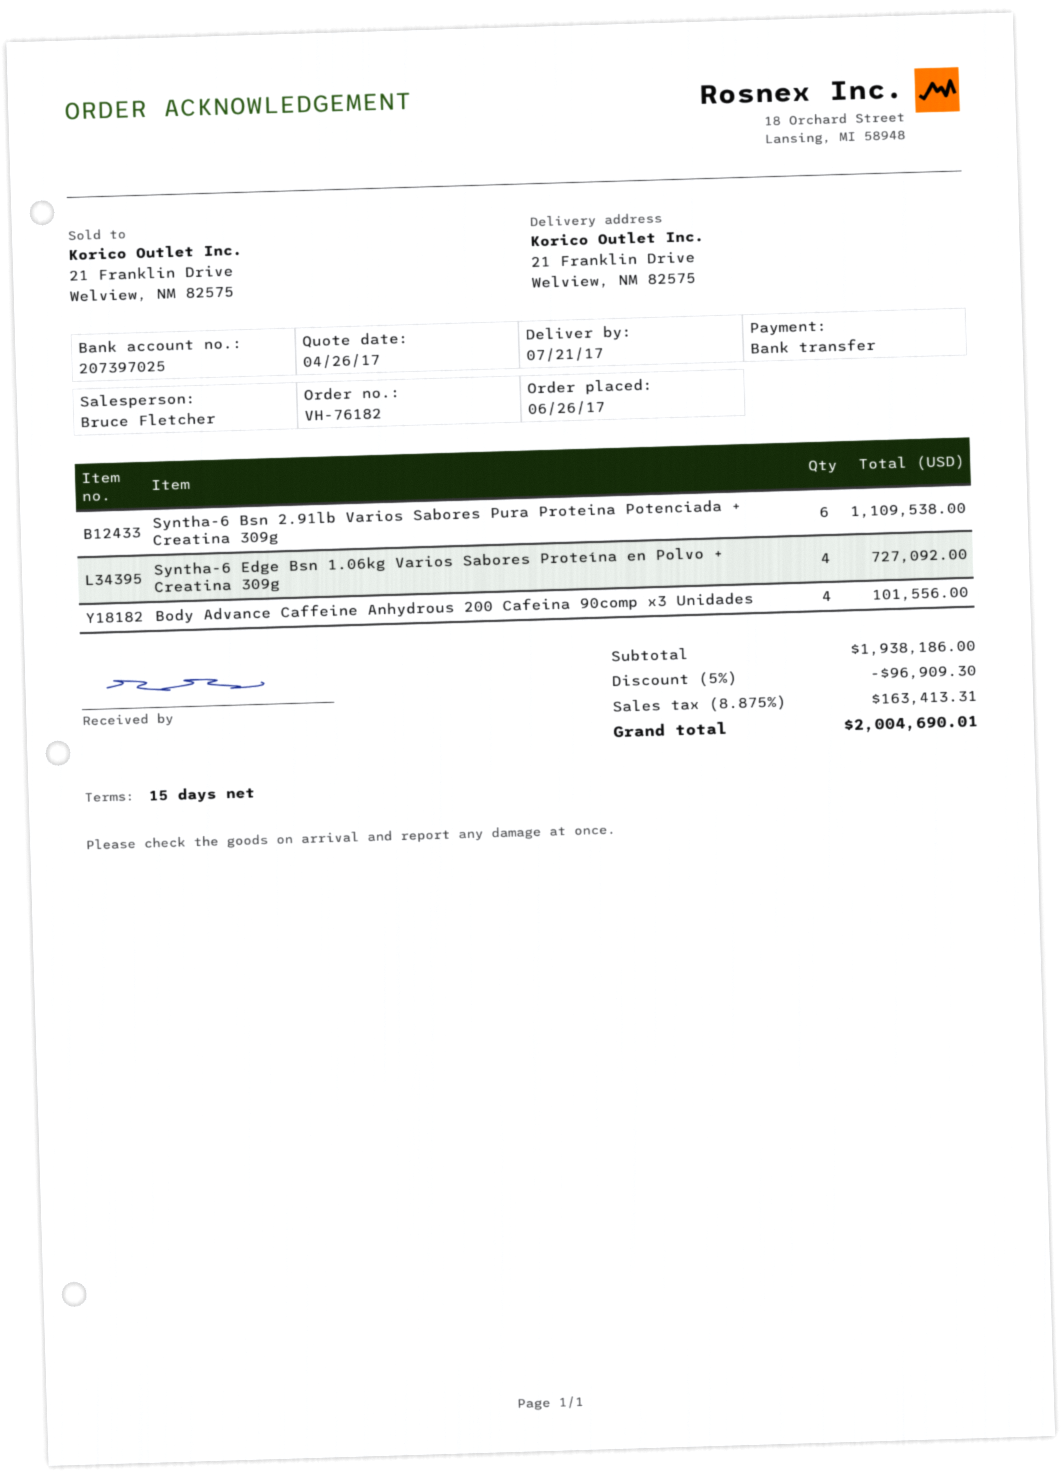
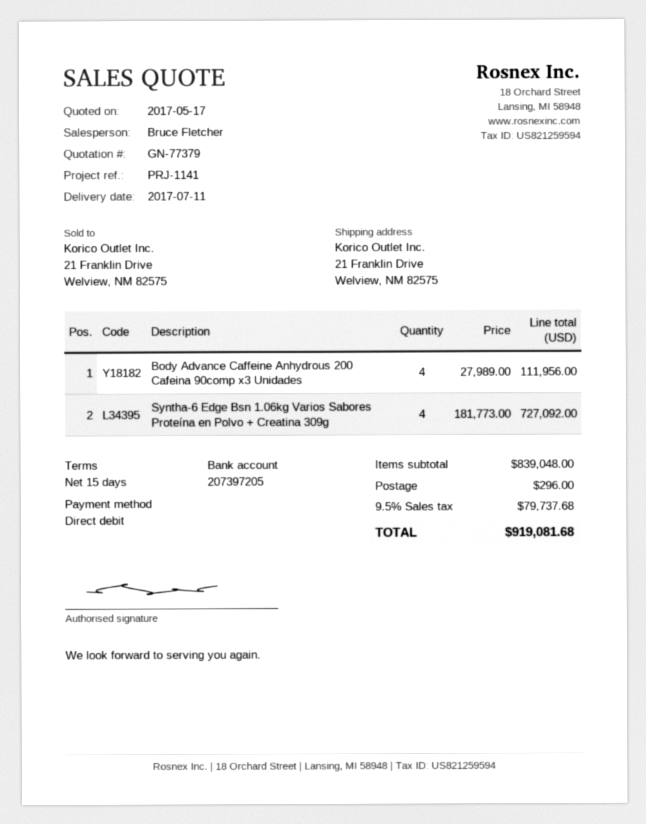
quote date: 2017-04-26 -> 2017-05-17
delivery date: 2017-07-21 -> 2017-07-11
payment method: bank transfer -> direct debit
bank account: 207397025 -> 207397205
Syntha-6 Bsn 2.91lb Varios Sabores Pura Proteina Potenciada + Creatina 309g: 6 for 1109538.00 -> none
Body Advance Caffeine Anhydrous 200 Cafeina 90comp x3 Unidades: 4 for 101556.00 -> 4 for 111956.00
subtotal: 1938186.00 -> 839048.00
discount: 5% = 96909.30 -> none
shipping: none -> 296.00
tax: 8.875% = 163413.31 -> 9.5% = 79737.68
total: 2004690.01 -> 919081.68

